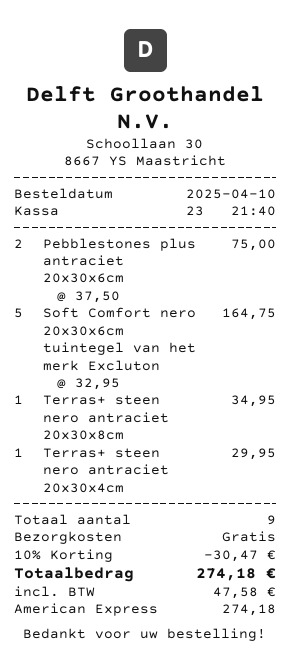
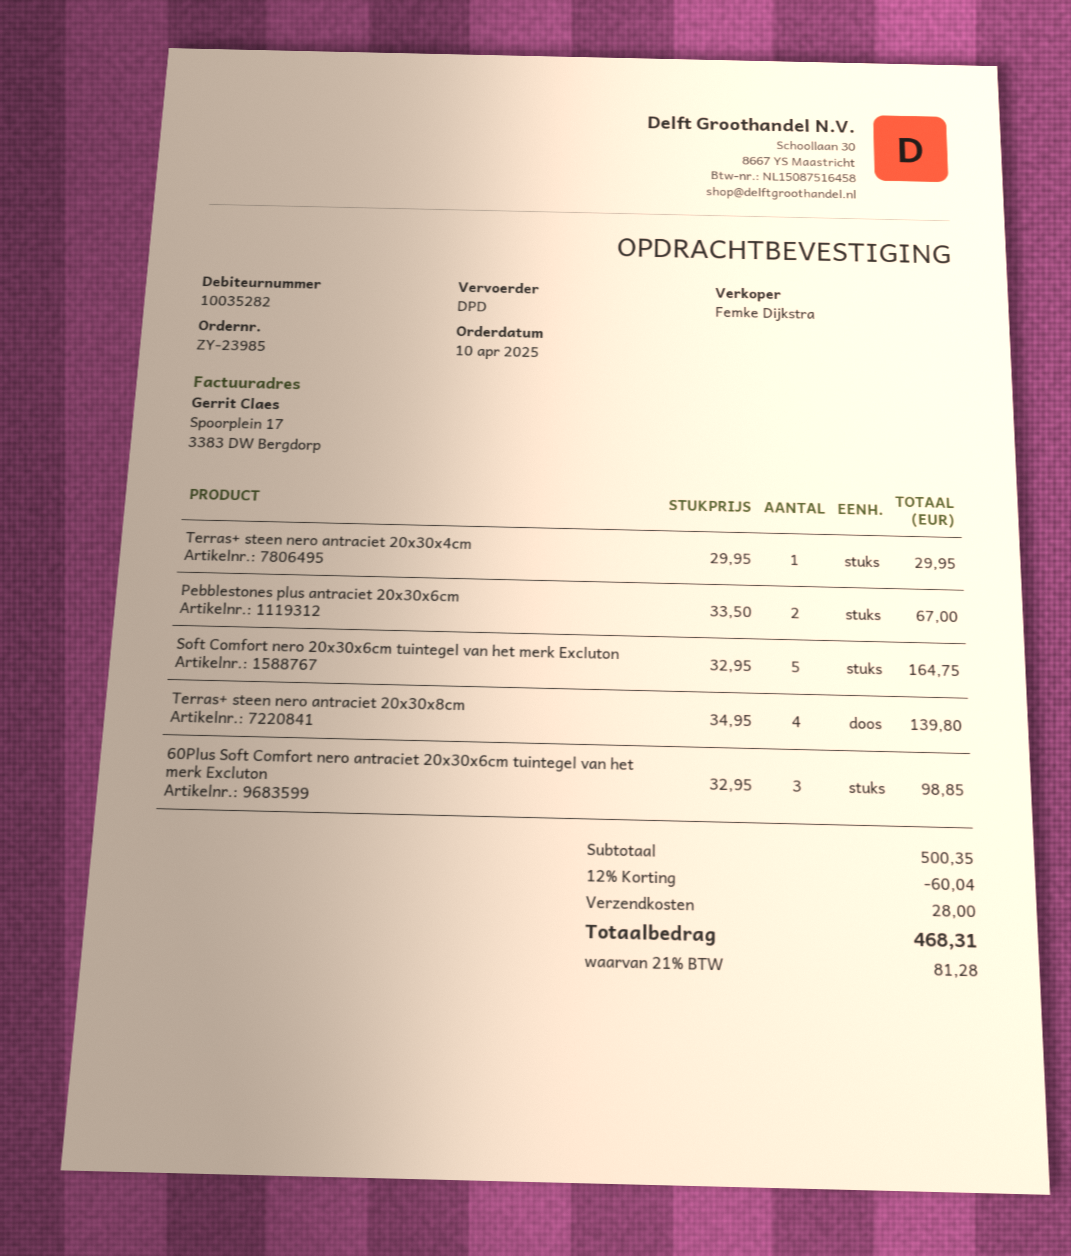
Pebblestones plus antraciet 20x30x6cm: 2 x 37.50 = 75.00 -> 2 x 33.50 = 67.00
Terras+ steen nero antraciet 20x30x8cm: 1 x 34.95 = 34.95 -> 4 x 34.95 = 139.80
60Plus Soft Comfort nero antraciet 20x30x6cm tuintegel van het merk Excluton: none -> 3 x 32.95 = 98.85
discount: 10% = 30.47 -> 12% = 60.04
shipping: 0.00 -> 28.00
tax: 47.58 -> 81.28
total: 274.18 -> 468.31

